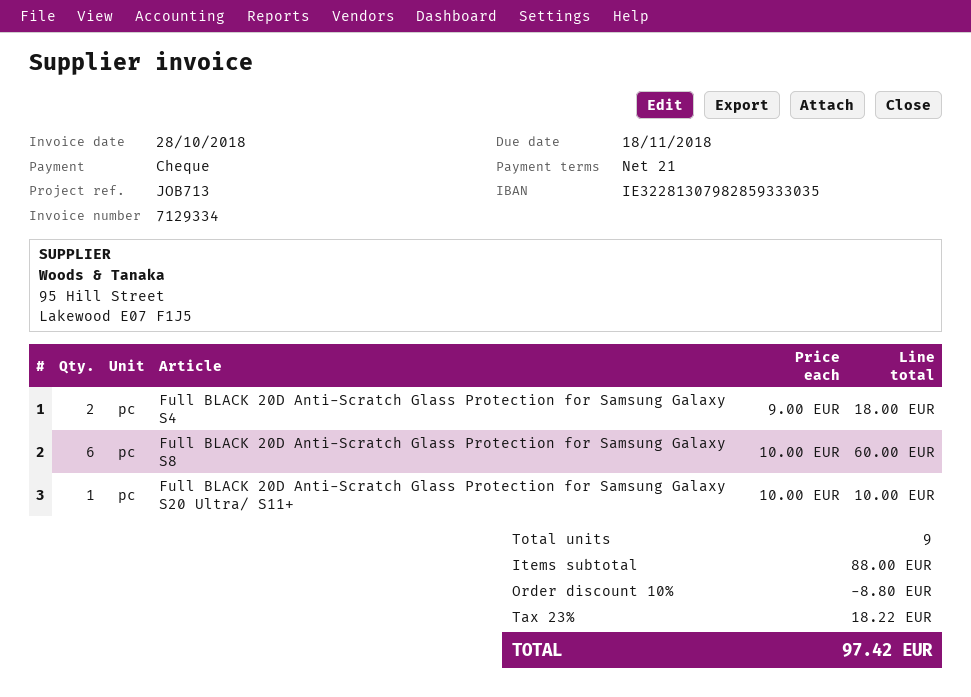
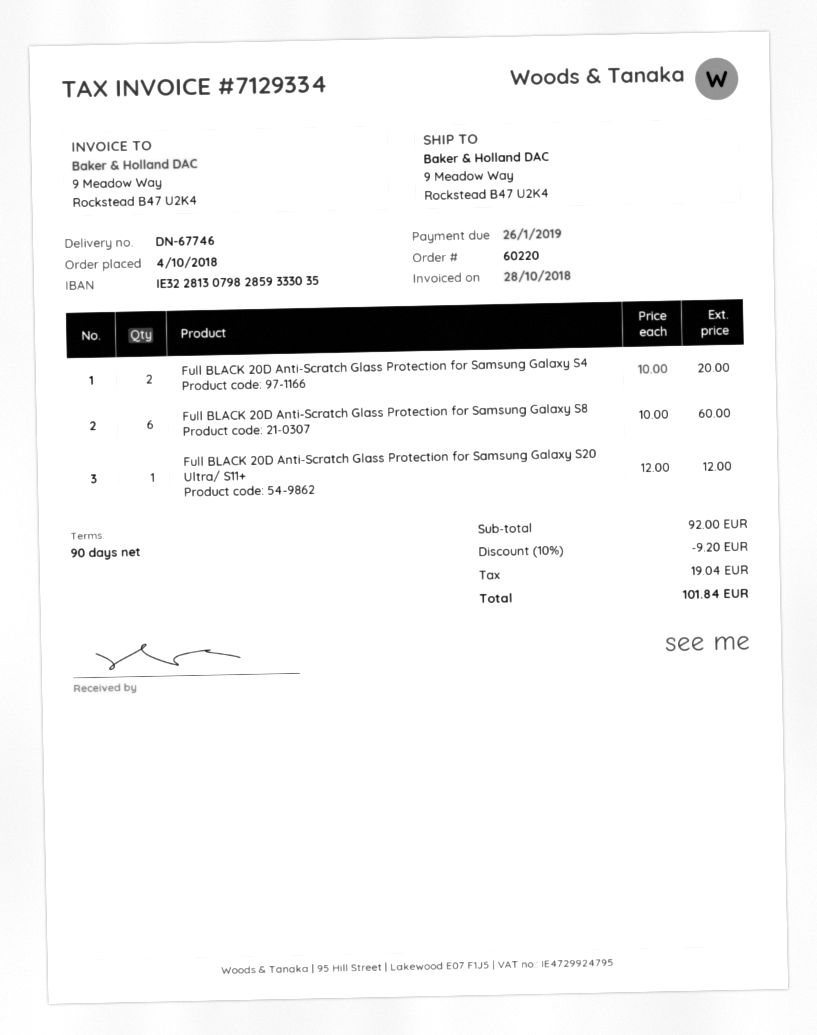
payment terms: 21 days -> 90 days
due date: 2018-11-18 -> 2019-01-26
Full BLACK 20D Anti-Scratch Glass Protection for Samsung Galaxy S4: 2 x 9.00 = 18.00 -> 2 x 10.00 = 20.00
Full BLACK 20D Anti-Scratch Glass Protection for Samsung Galaxy S20 Ultra/ S11+: 1 x 10.00 = 10.00 -> 1 x 12.00 = 12.00
subtotal: 88.00 -> 92.00
discount: 10% = 8.80 -> 10% = 9.20
tax: 18.22 -> 19.04
total: 97.42 -> 101.84

